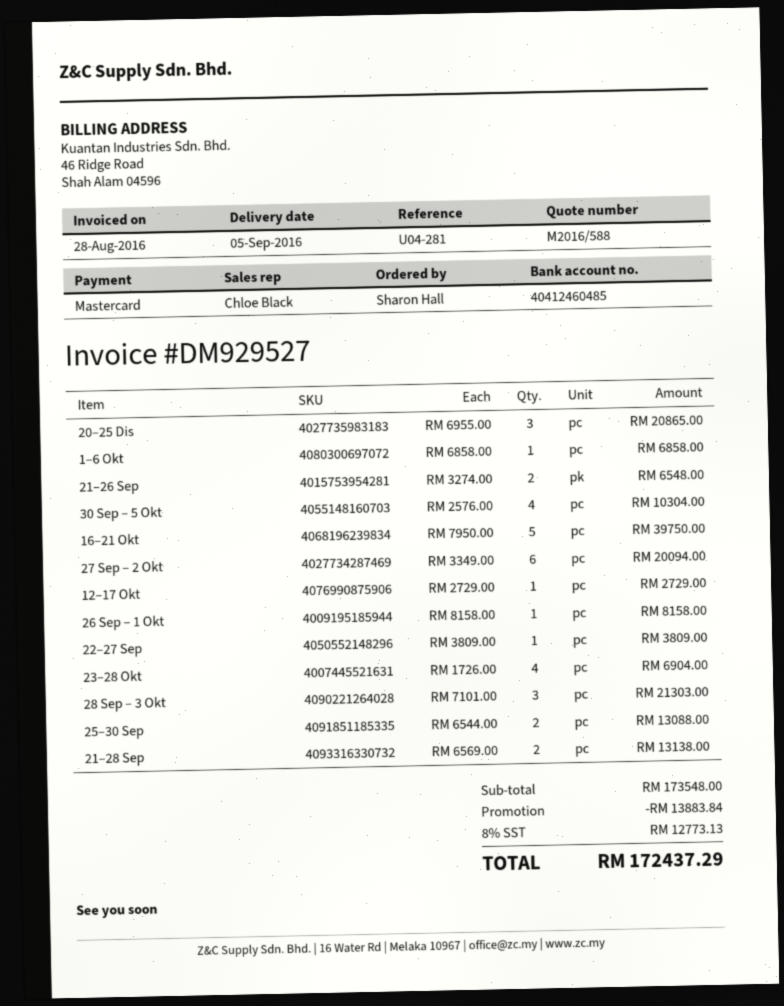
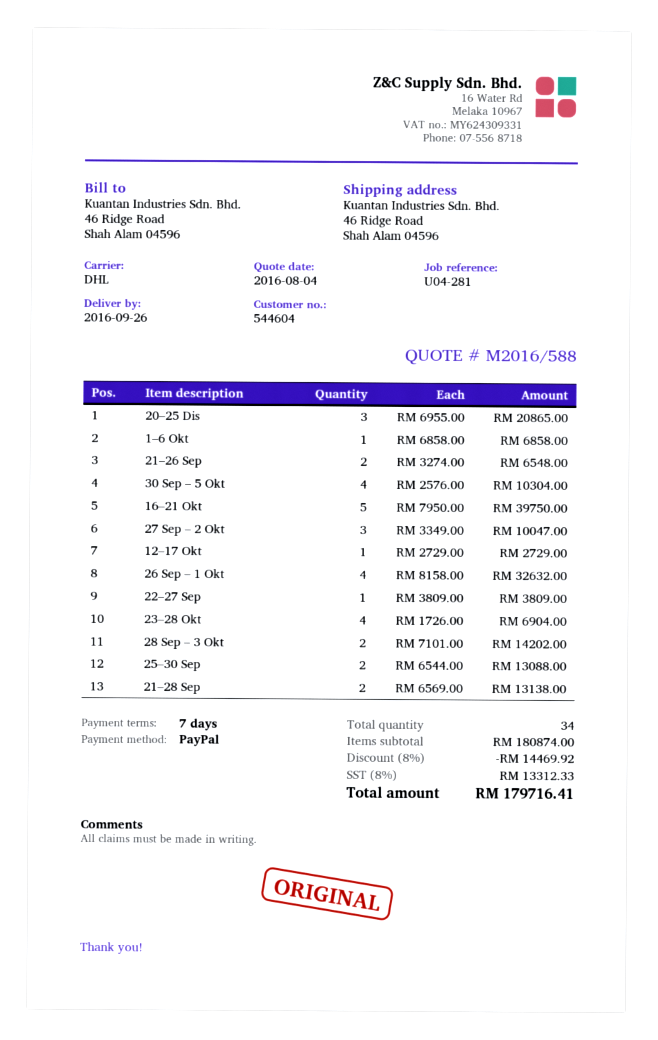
delivery date: 2016-09-05 -> 2016-09-26
payment method: Mastercard -> PayPal
27 Sep – 2 Okt: 6 x 3349.00 = 20094.00 -> 3 x 3349.00 = 10047.00
26 Sep – 1 Okt: 1 x 8158.00 = 8158.00 -> 4 x 8158.00 = 32632.00
28 Sep – 3 Okt: 3 x 7101.00 = 21303.00 -> 2 x 7101.00 = 14202.00
subtotal: 173548.00 -> 180874.00
discount: 13883.84 -> 14469.92
tax: 8% = 12773.13 -> 8% = 13312.33
total: 172437.29 -> 179716.41

